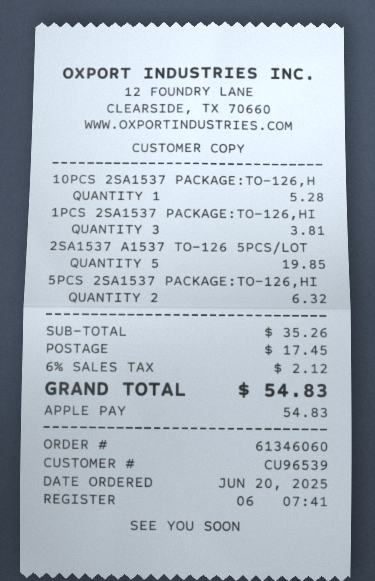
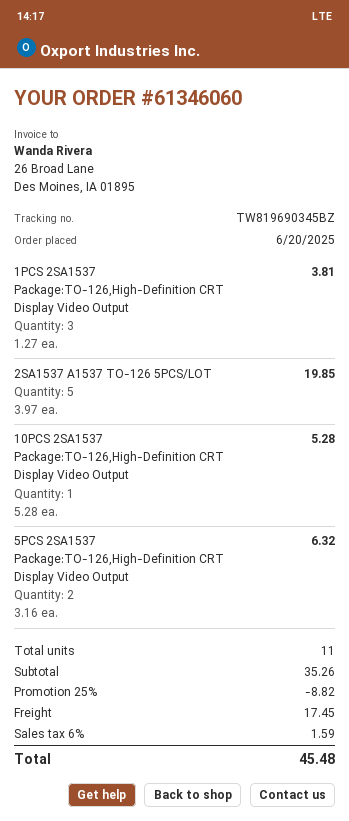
discount: none -> 25% = 8.82
tax: 6% = 2.12 -> 6% = 1.59
total: 54.83 -> 45.48

